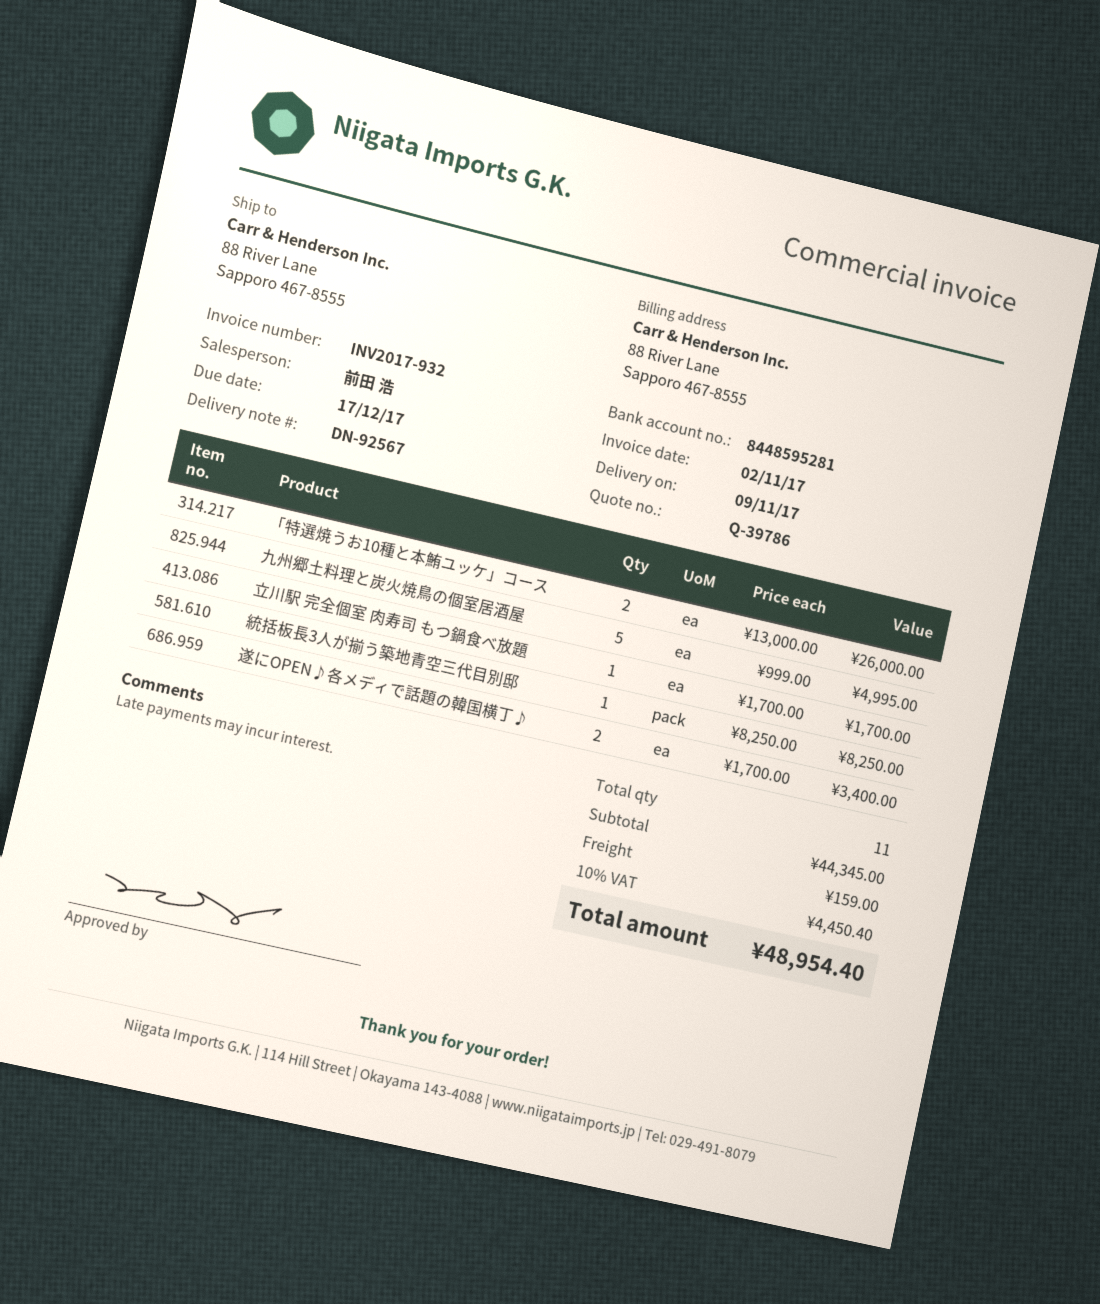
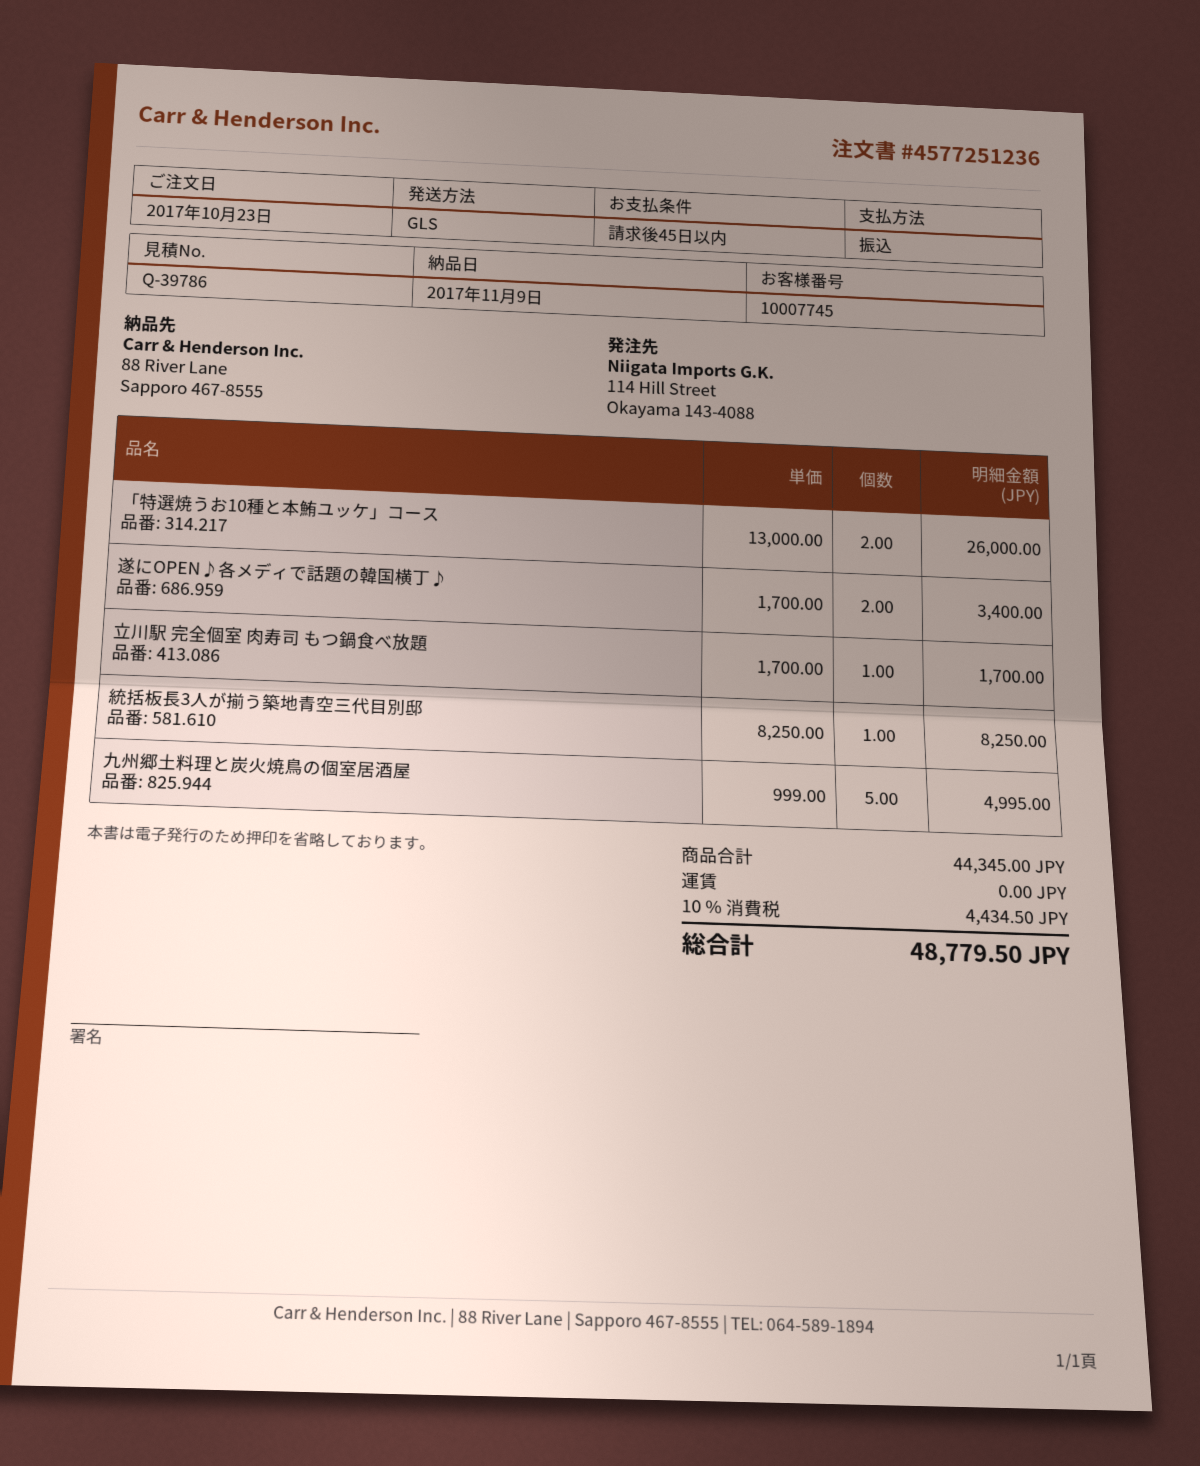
shipping: 159.00 -> 0.00
tax: 10% = 4450.40 -> 10% = 4434.50
total: 48954.40 -> 48779.50

